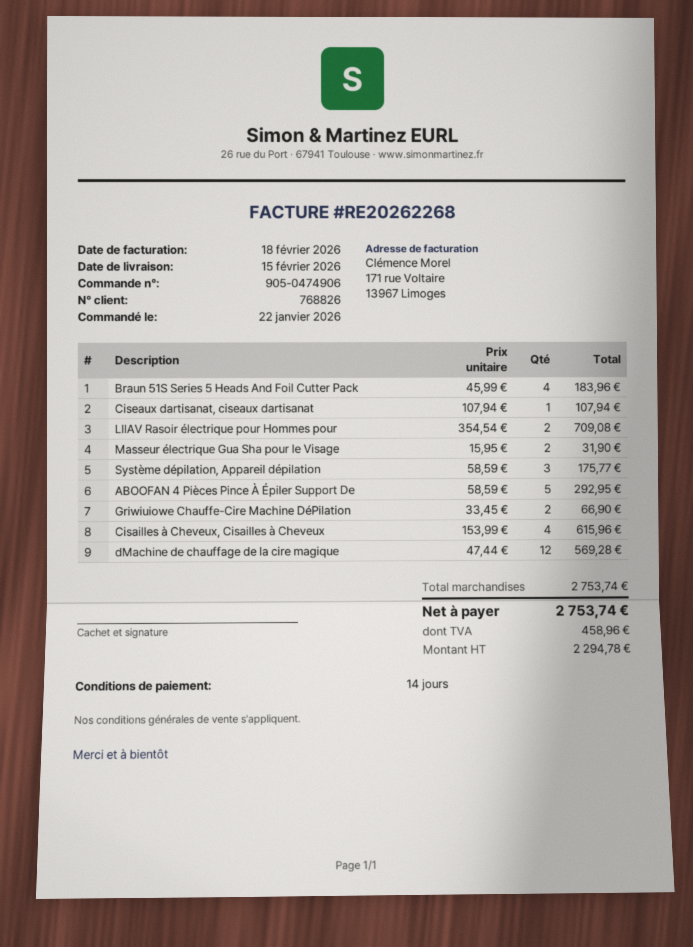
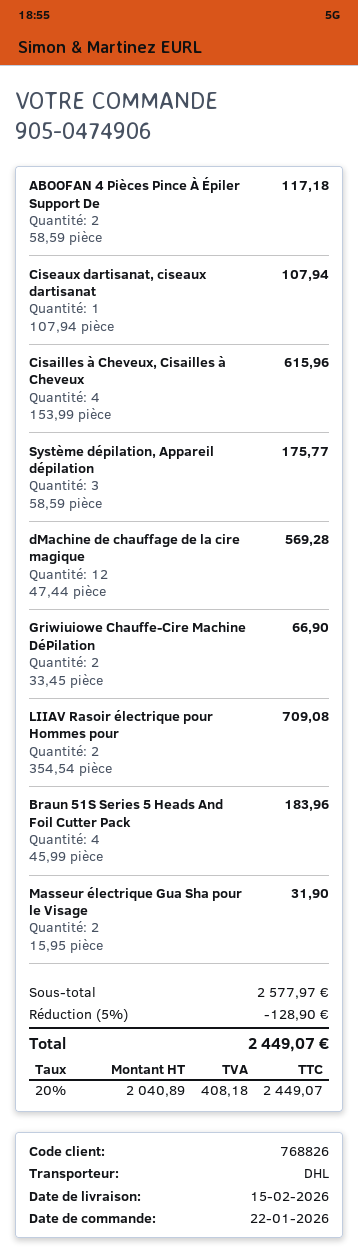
ABOOFAN 4 Pièces Pince À Épiler Support De: 5 x 58.59 = 292.95 -> 2 x 58.59 = 117.18
subtotal: 2753.74 -> 2577.97
discount: none -> 5% = 128.90
net: 2294.78 -> 2040.89
tax: 458.96 -> 408.18
total: 2753.74 -> 2449.07

